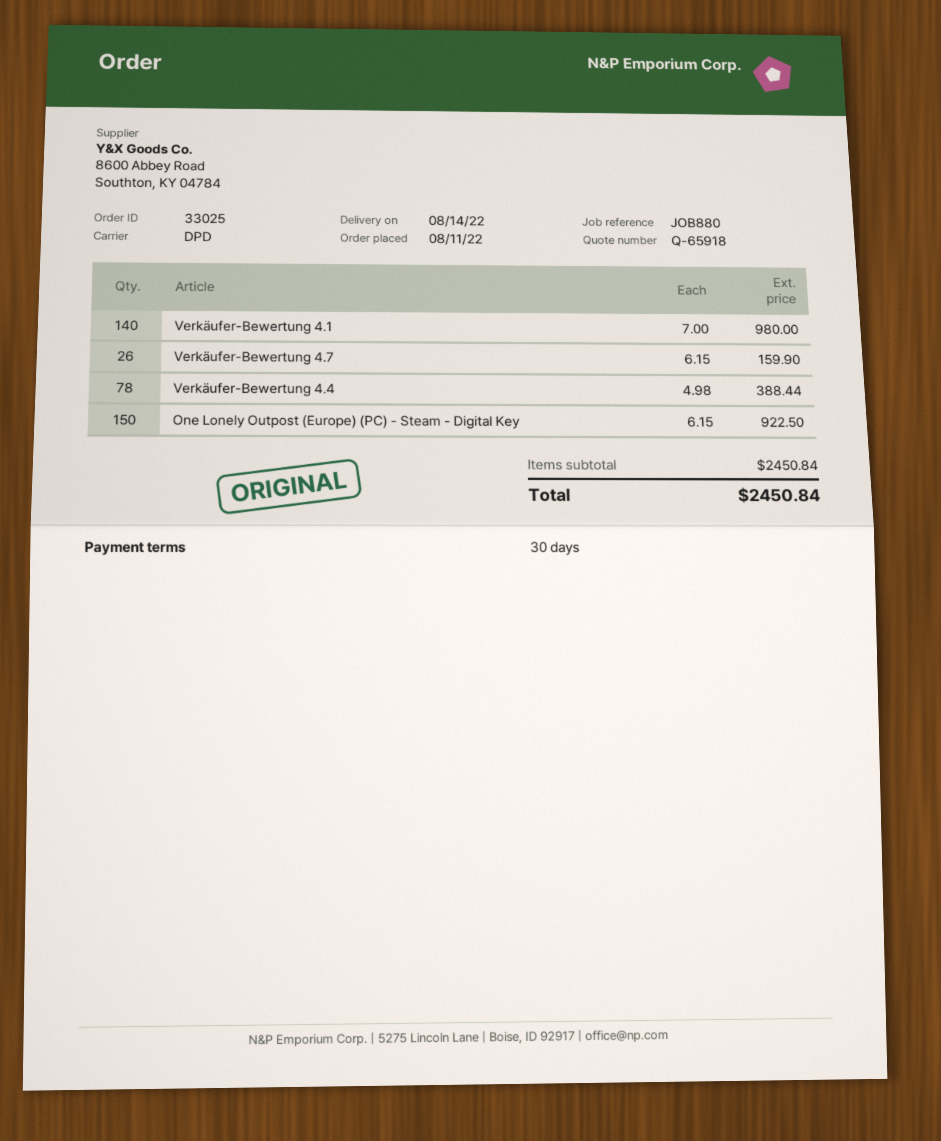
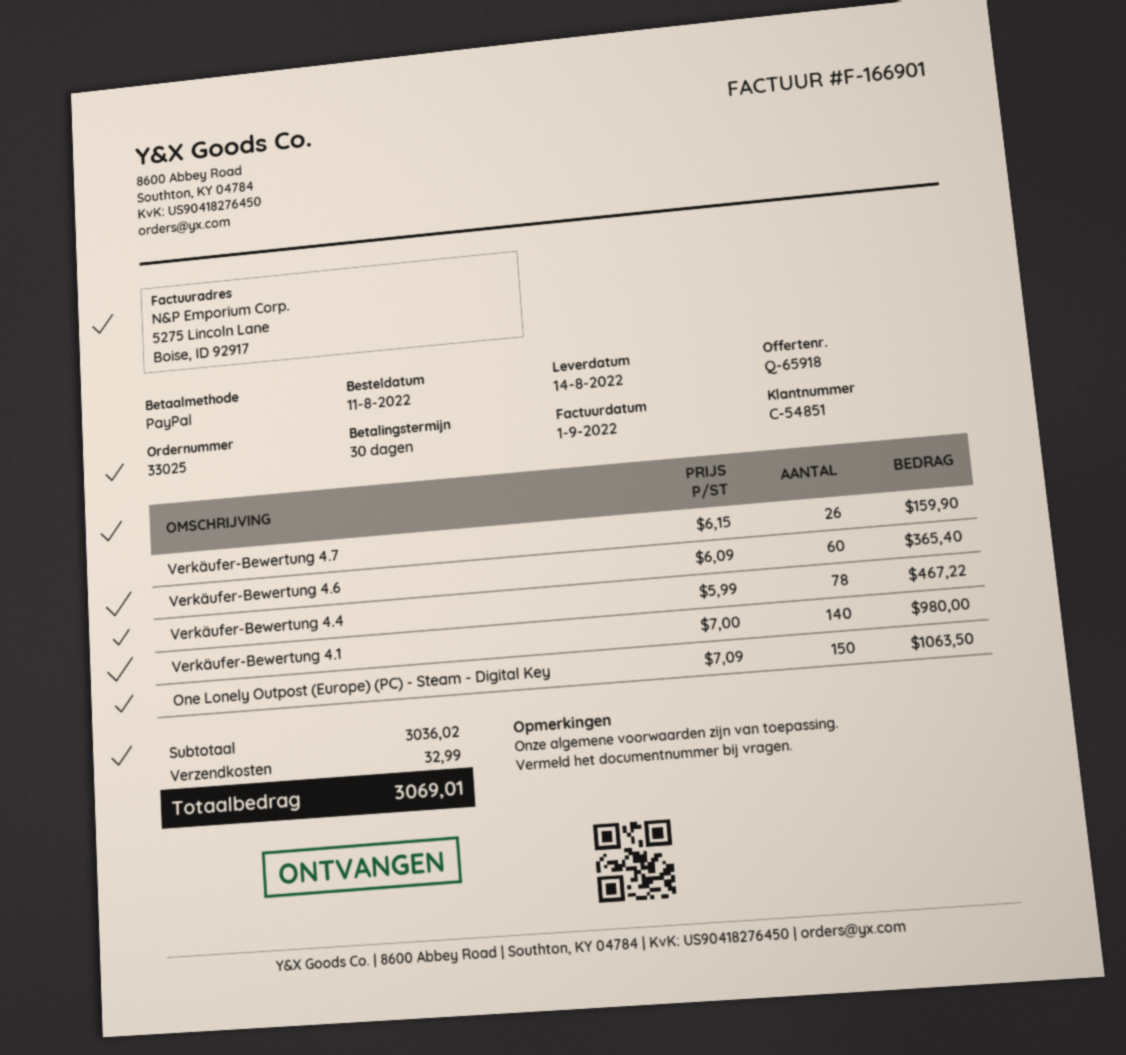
Verkäufer-Bewertung 4.4: 78 x 4.98 = 388.44 -> 78 x 5.99 = 467.22
One Lonely Outpost (Europe) (PC) - Steam - Digital Key: 150 x 6.15 = 922.50 -> 150 x 7.09 = 1063.50
Verkäufer-Bewertung 4.6: none -> 60 x 6.09 = 365.40
subtotal: 2450.84 -> 3036.02
shipping: none -> 32.99
total: 2450.84 -> 3069.01

